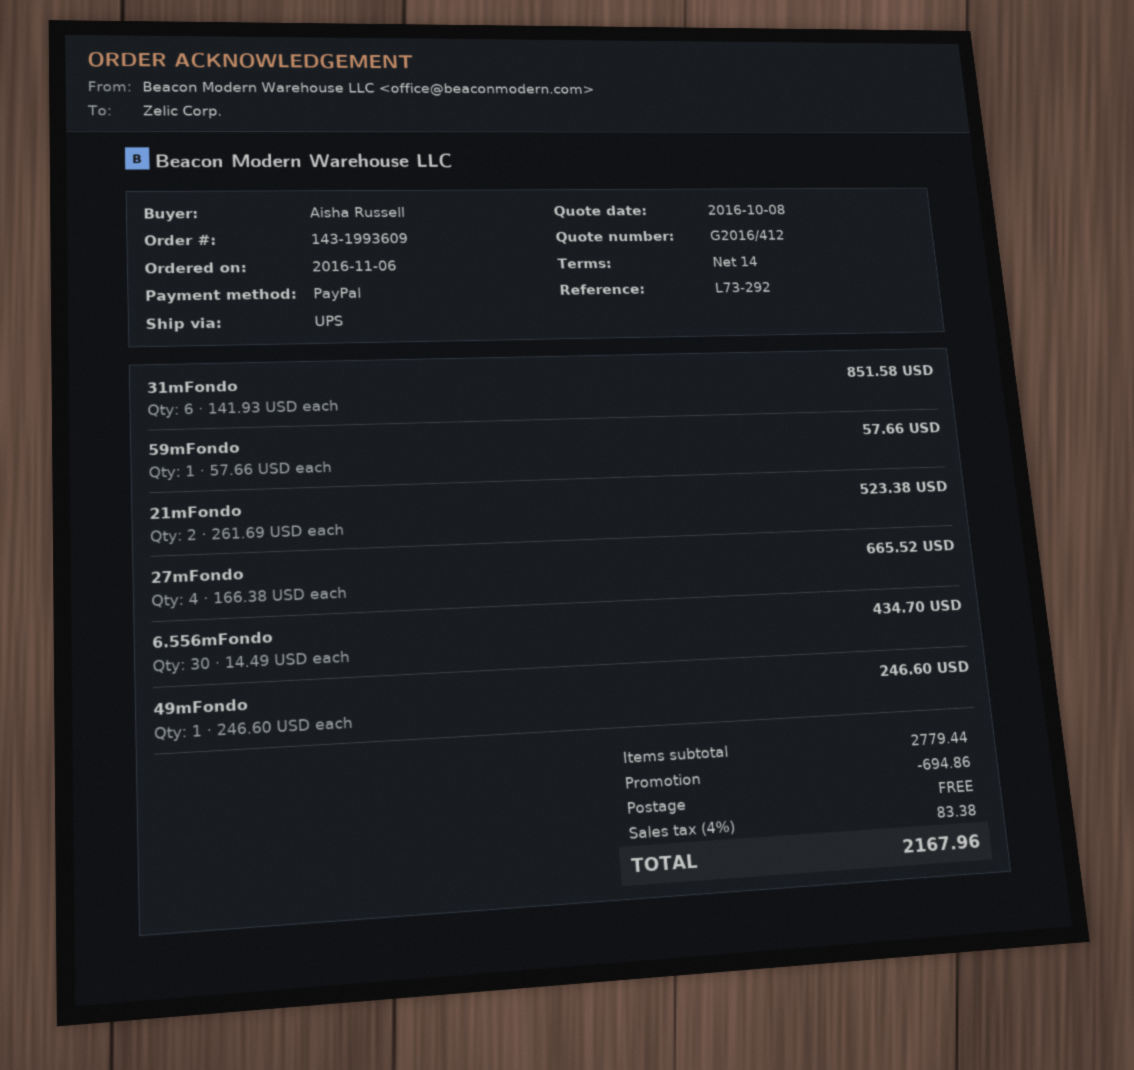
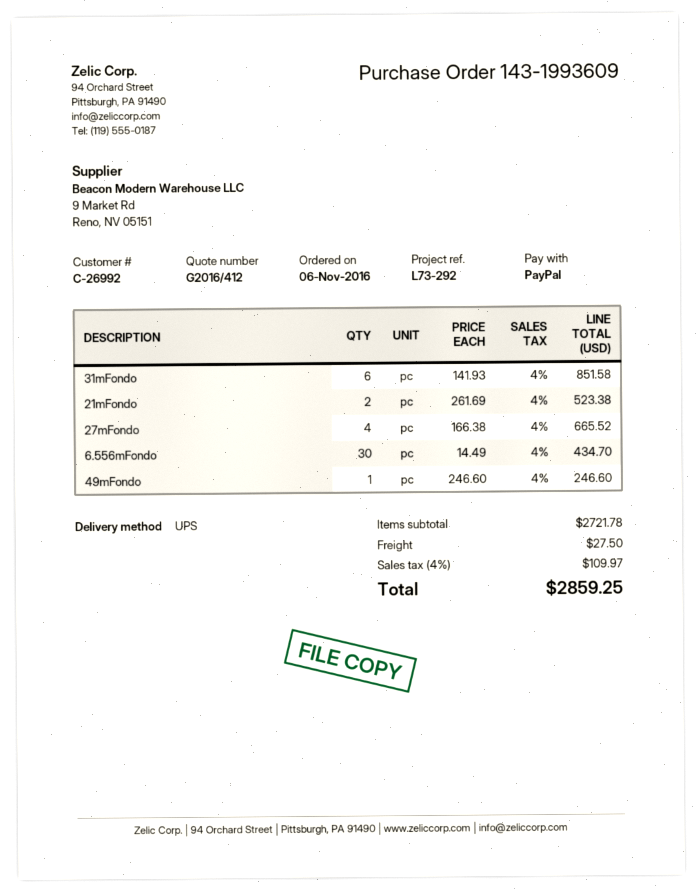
59mFondo: 1 x 57.66 = 57.66 -> none
subtotal: 2779.44 -> 2721.78
discount: 694.86 -> none
shipping: 0.00 -> 27.50
tax: 4% = 83.38 -> 4% = 109.97
total: 2167.96 -> 2859.25

